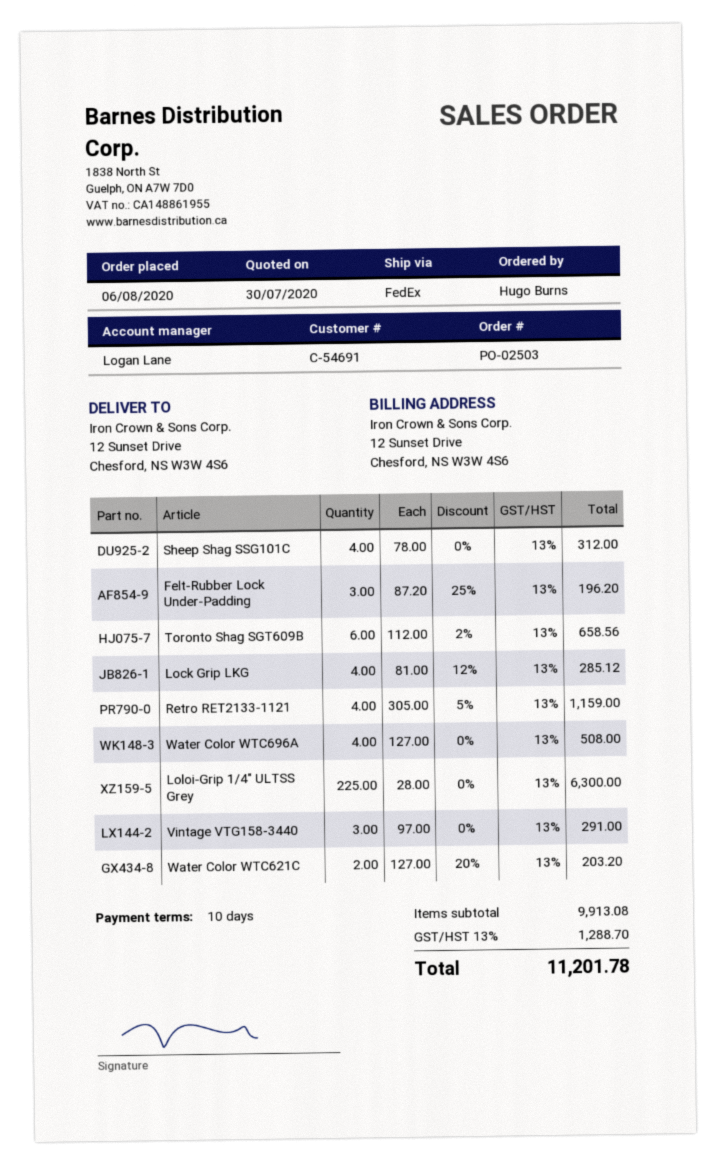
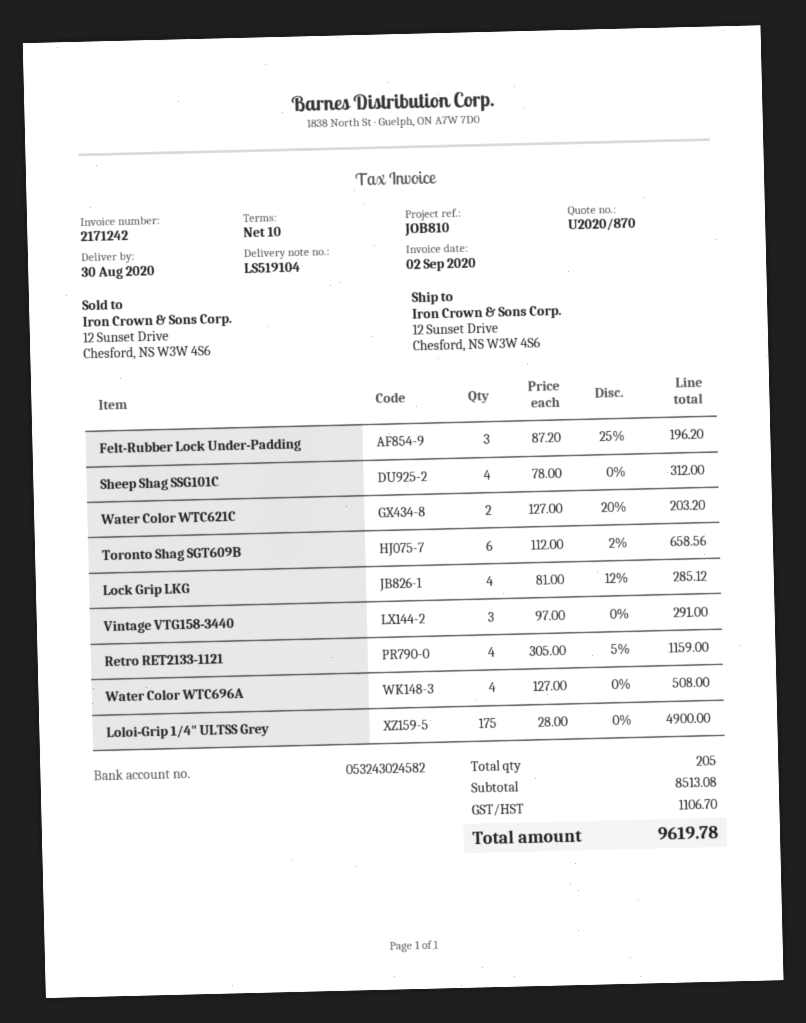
Loloi-Grip 1/4" ULTSS Grey: 225 x 28.00 = 6300.00 -> 175 x 28.00 = 4900.00
subtotal: 9913.08 -> 8513.08
tax: 1288.70 -> 1106.70
total: 11201.78 -> 9619.78

